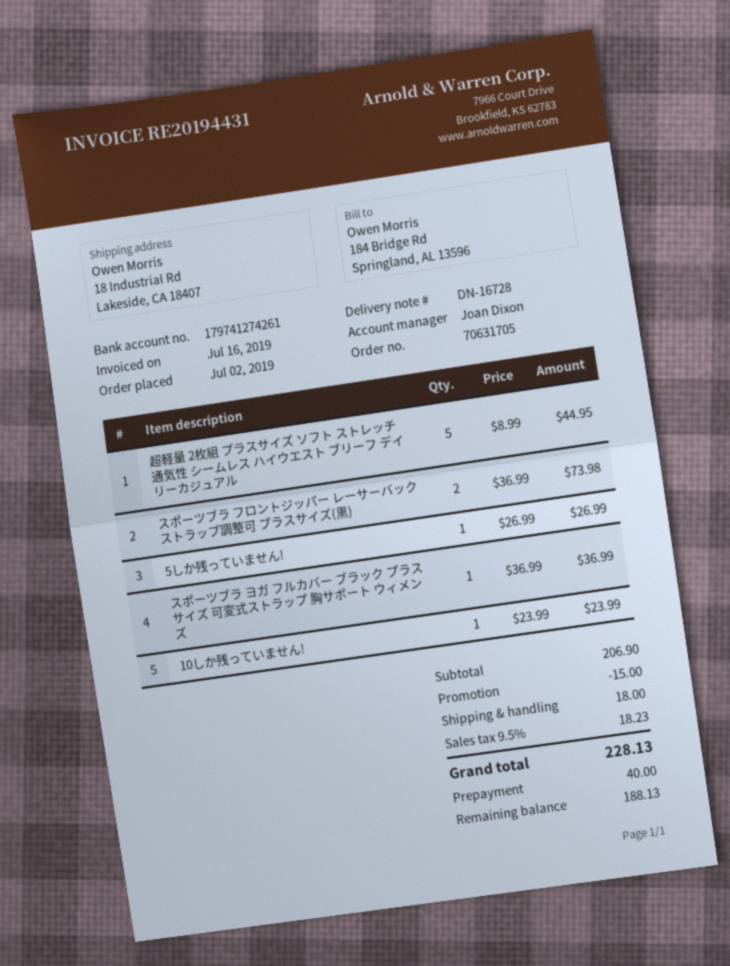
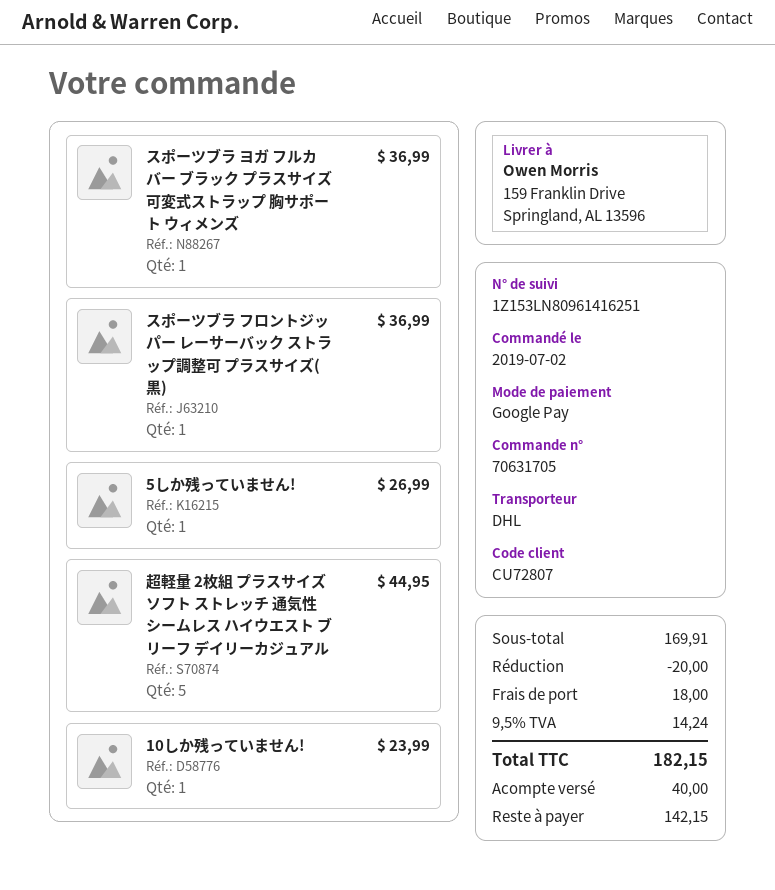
ship to: 18 Industrial Rd, Lakeside, CA 18407 -> 159 Franklin Drive, Springland, AL 13596
スポーツブラ フロントジッパー レーサーバック ストラップ調整可 プラスサイズ(黒): 2 for 73.98 -> 1 for 36.99
subtotal: 206.90 -> 169.91
discount: 15.00 -> 20.00
tax: 9.5% = 18.23 -> 9.5% = 14.24
total: 228.13 -> 182.15
balance: 188.13 -> 142.15

